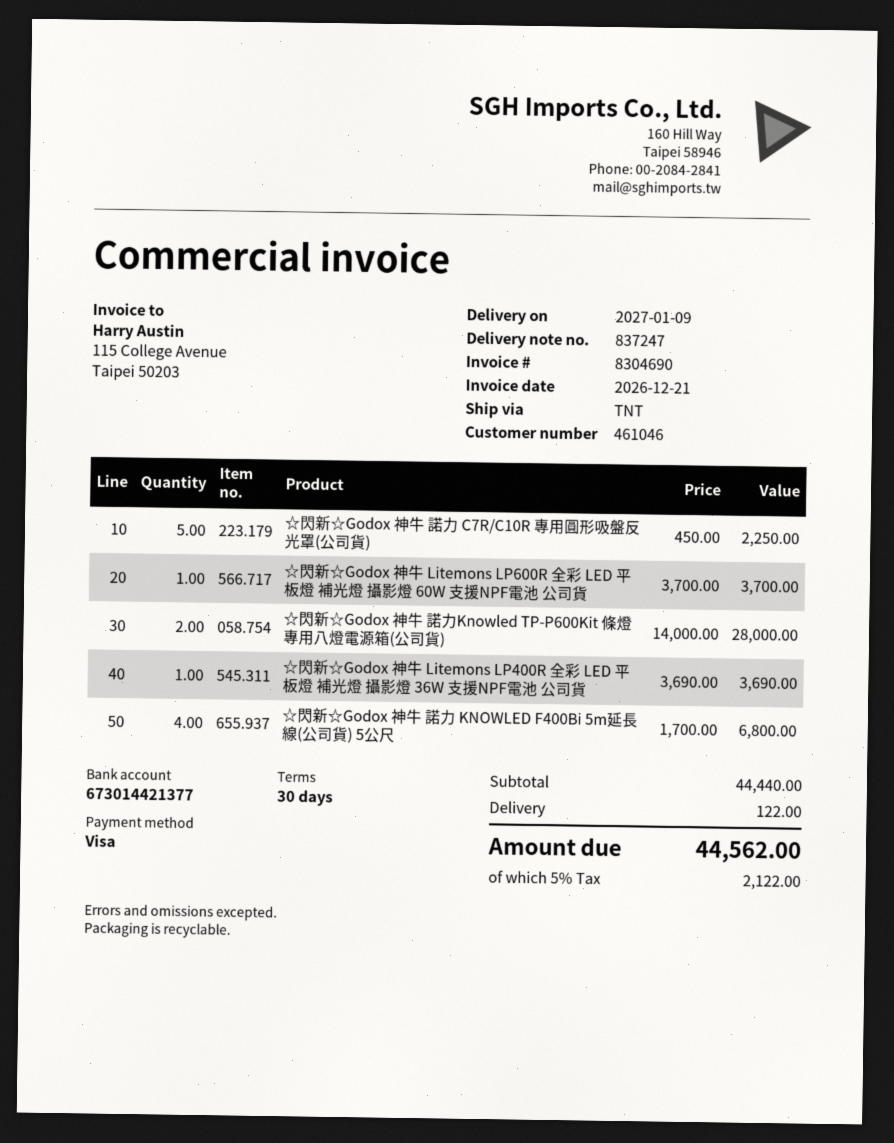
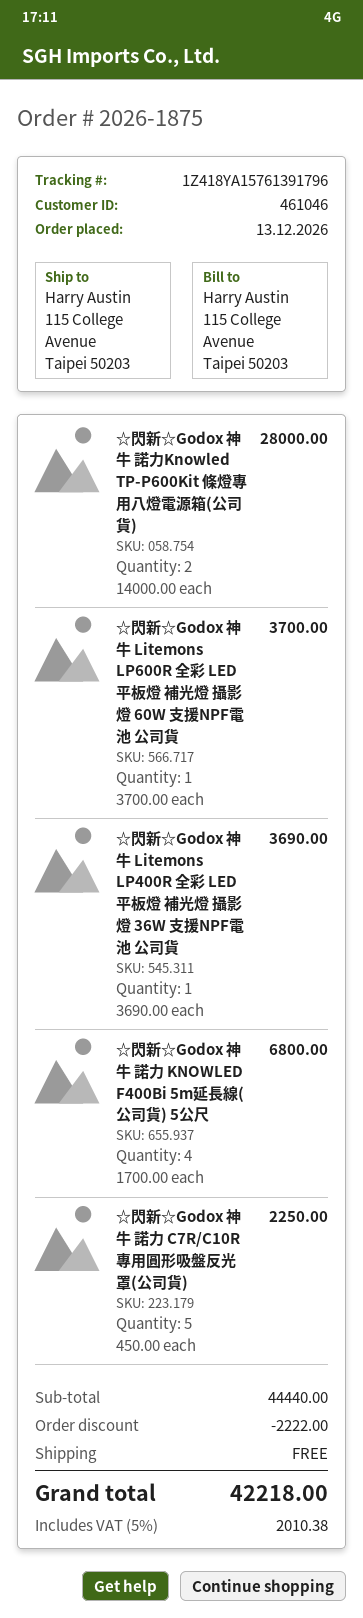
discount: none -> 2222.00
shipping: 122.00 -> 0.00
tax: 5% = 2122.00 -> 5% = 2010.38
total: 44562.00 -> 42218.00

